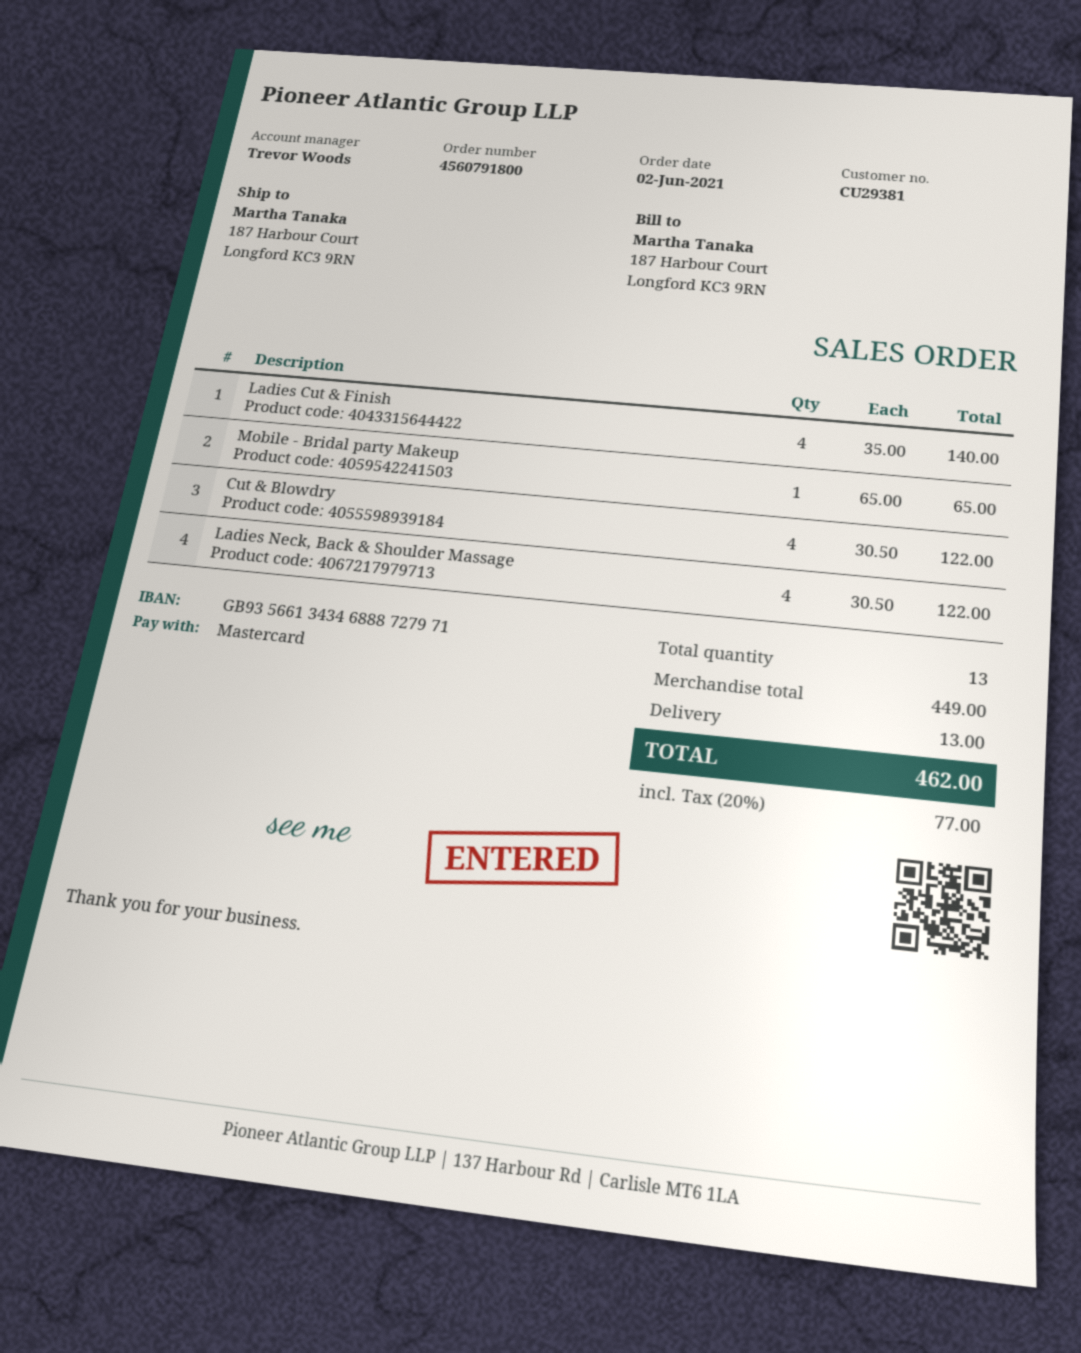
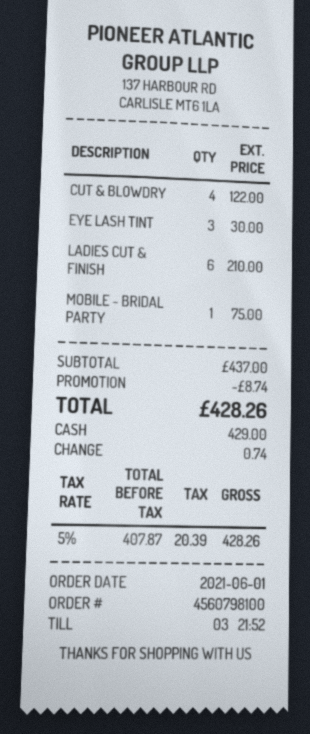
order number: 4560791800 -> 4560798100
order date: 2021-06-02 -> 2021-06-01
payment method: Mastercard -> cash
Ladies Cut & Finish: 4 for 140.00 -> 6 for 210.00
Mobile - Bridal party Makeup: 1 for 65.00 -> 1 for 75.00
Ladies Neck, Back & Shoulder Massage: 4 for 122.00 -> none
EYE LASH TINT: none -> 3 for 30.00
subtotal: 449.00 -> 437.00
discount: none -> 8.74
shipping: 13.00 -> none
tax: 20% = 77.00 -> 5% = 20.39
total: 462.00 -> 428.26

